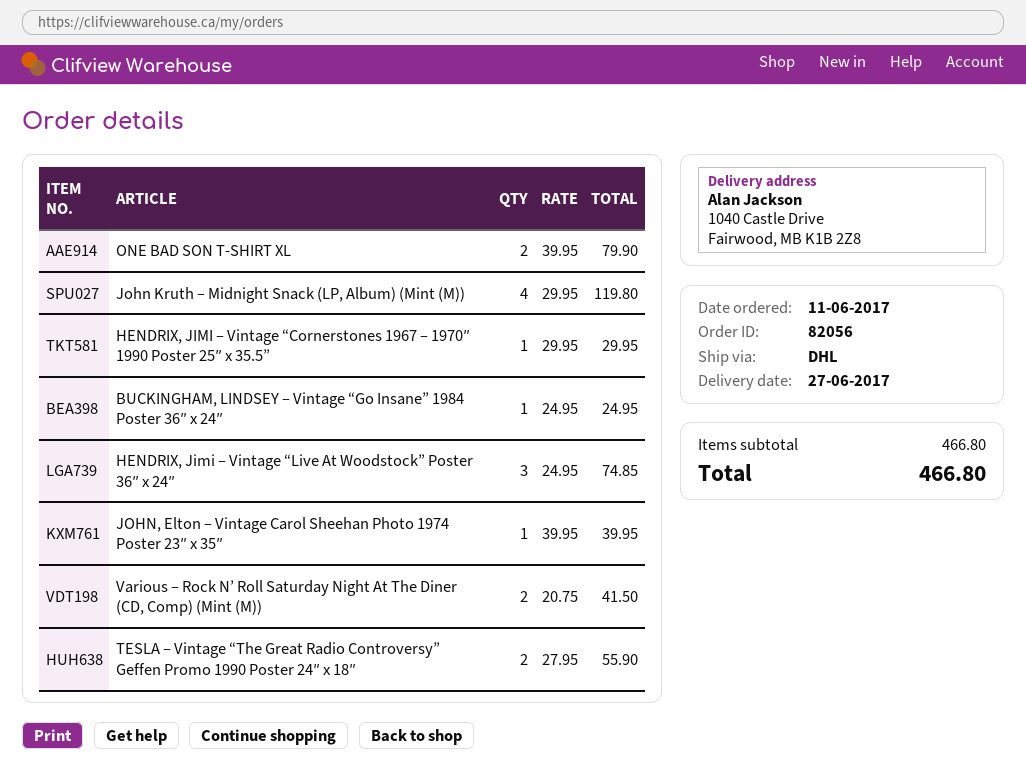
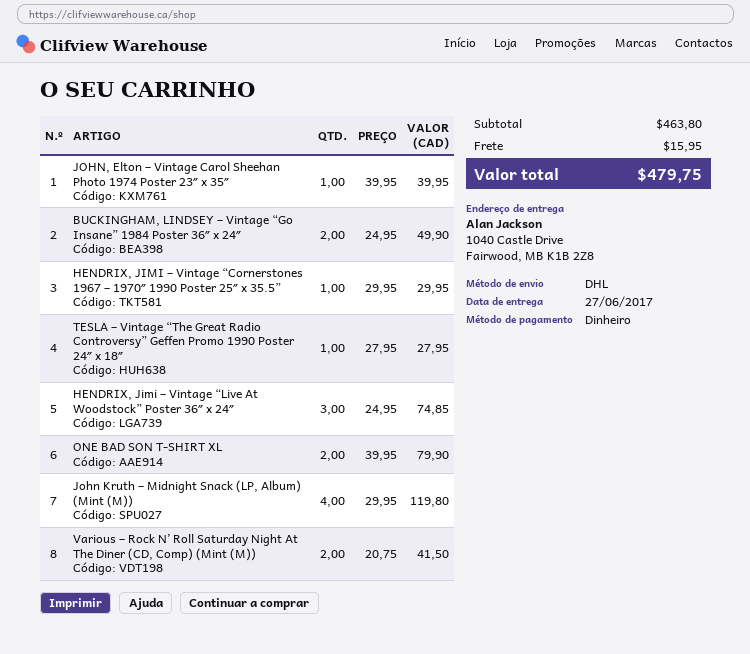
BUCKINGHAM, LINDSEY – Vintage “Go Insane” 1984 Poster 36″ x 24″: 1 x 24.95 = 24.95 -> 2 x 24.95 = 49.90
TESLA – Vintage “The Great Radio Controversy” Geffen Promo 1990 Poster 24″ x 18″: 2 x 27.95 = 55.90 -> 1 x 27.95 = 27.95
subtotal: 466.80 -> 463.80
shipping: none -> 15.95
total: 466.80 -> 479.75

